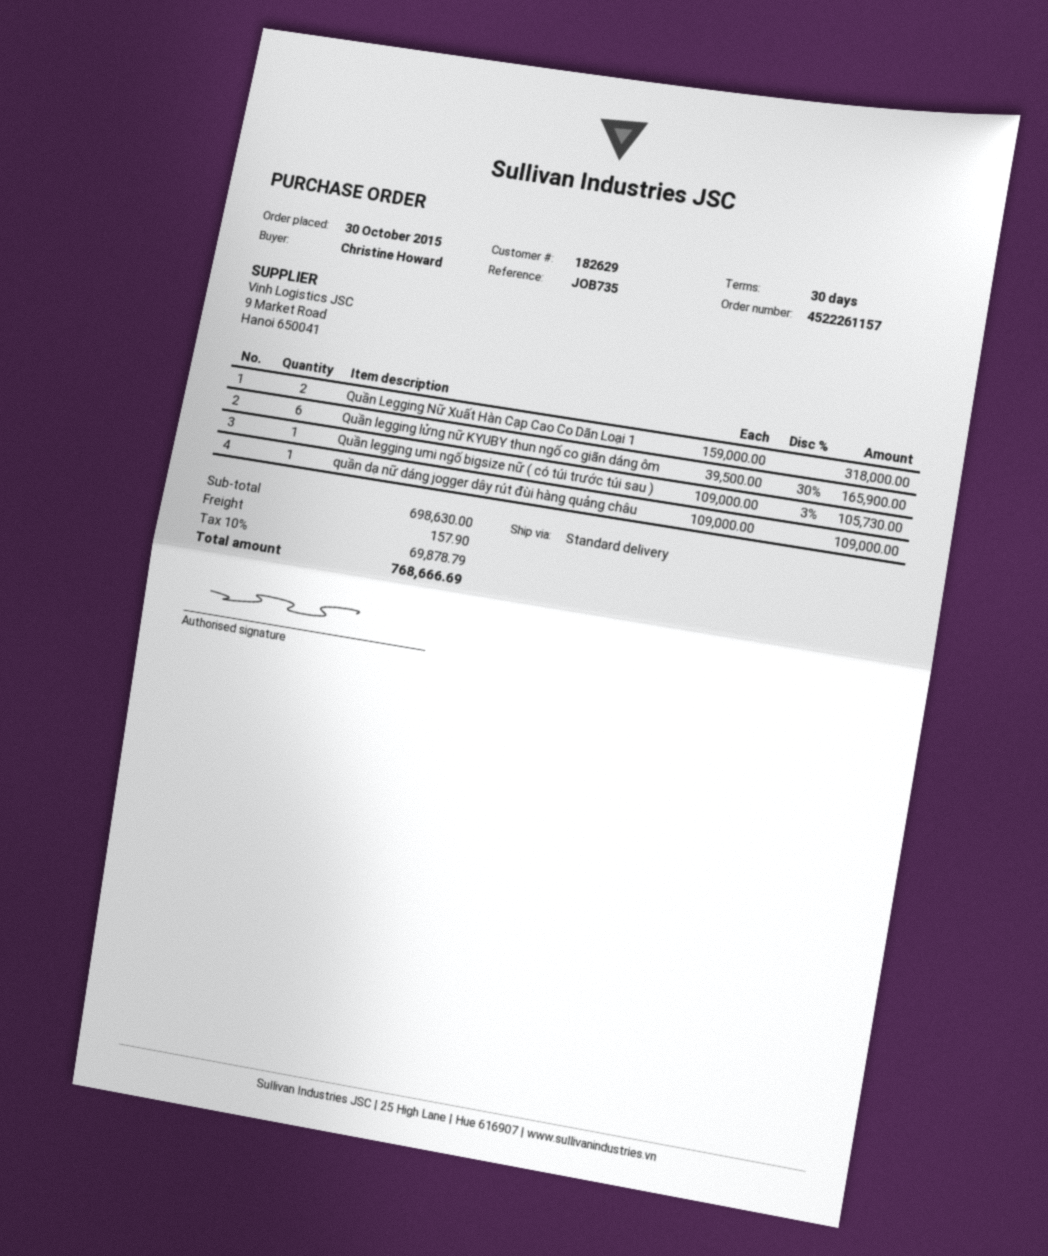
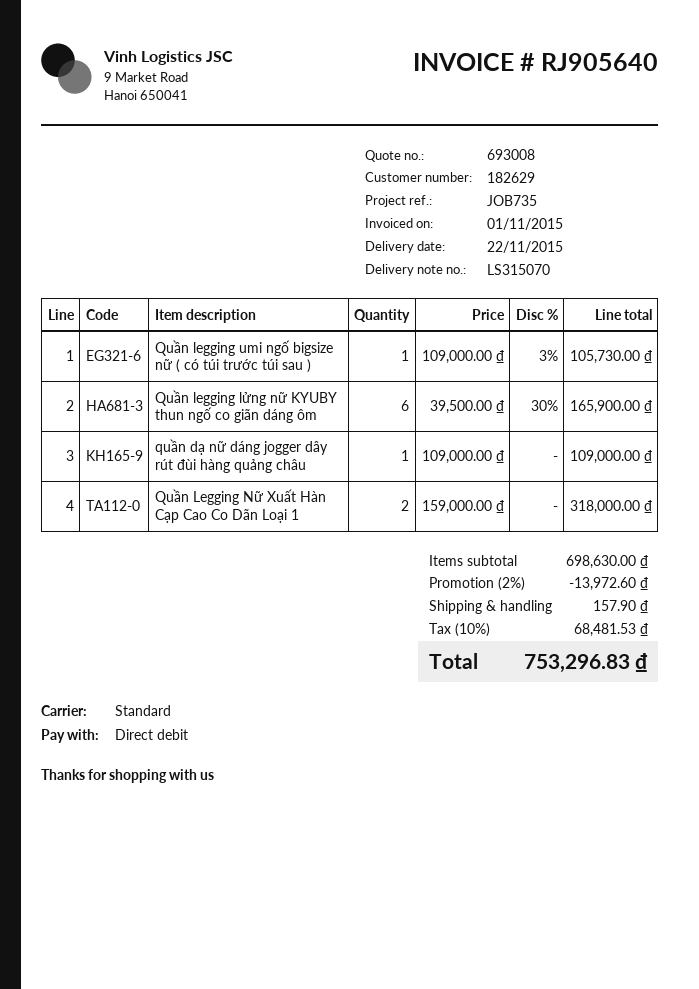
discount: none -> 2% = 13972.60
tax: 10% = 69878.79 -> 10% = 68481.53
total: 768666.69 -> 753296.83

